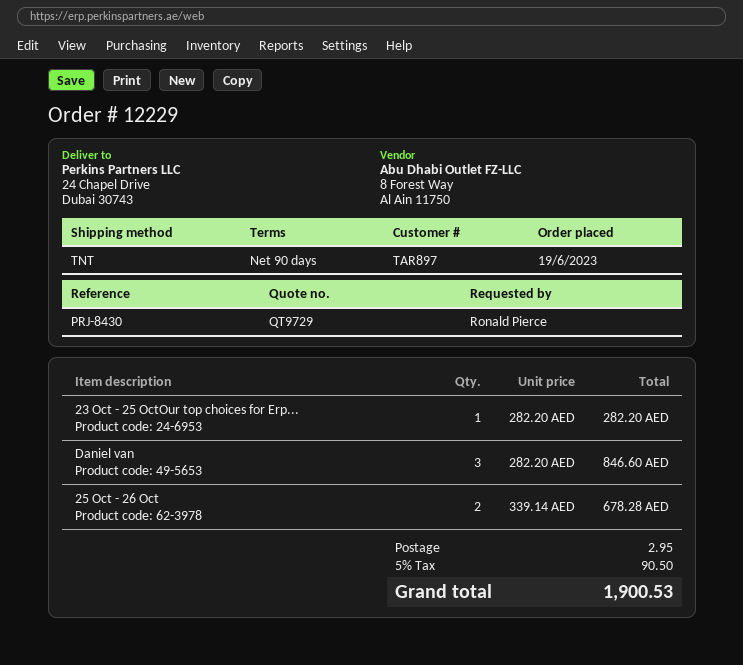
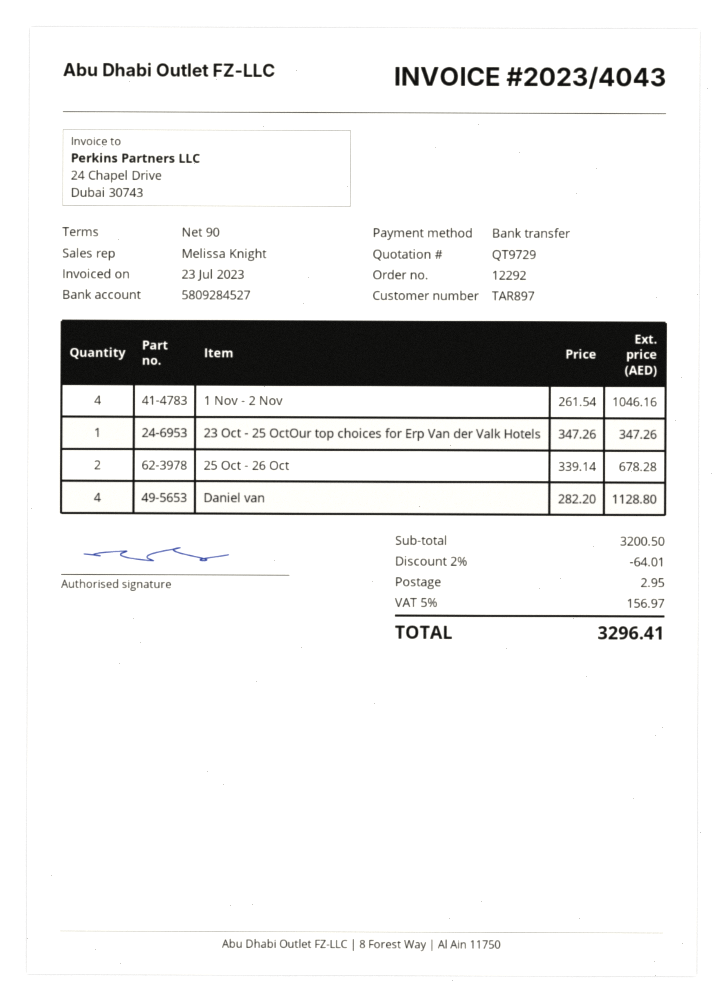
order number: 12229 -> 12292
23 Oct - 25 OctOur top choices for Erp...: 1 x 282.20 = 282.20 -> 1 x 347.26 = 347.26
Daniel van: 3 x 282.20 = 846.60 -> 4 x 282.20 = 1128.80
1 Nov - 2 Nov: none -> 4 x 261.54 = 1046.16
discount: none -> 2% = 64.01
tax: 5% = 90.50 -> 5% = 156.97
total: 1900.53 -> 3296.41

